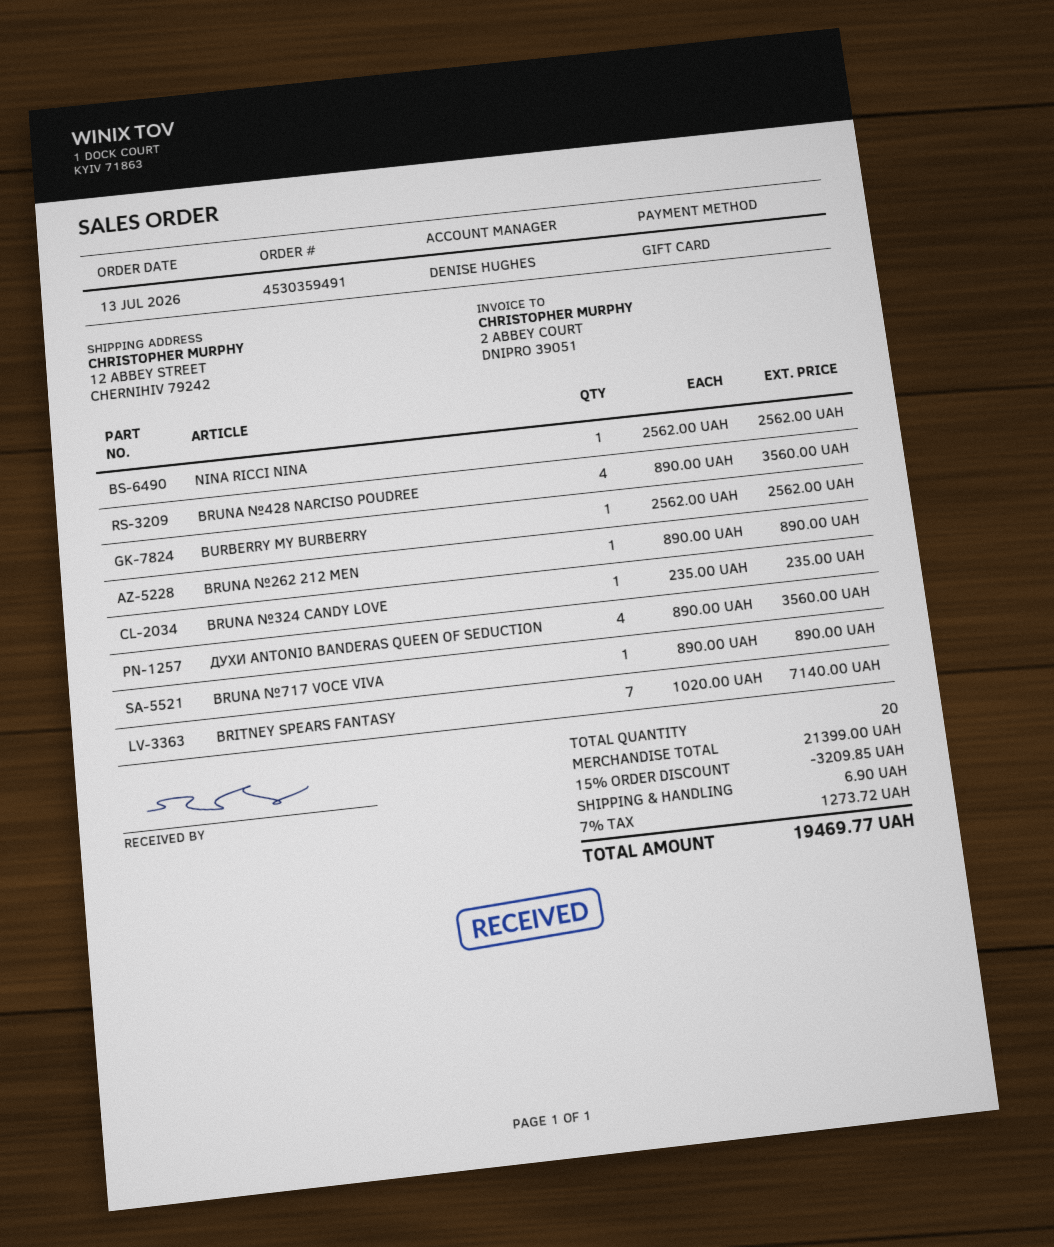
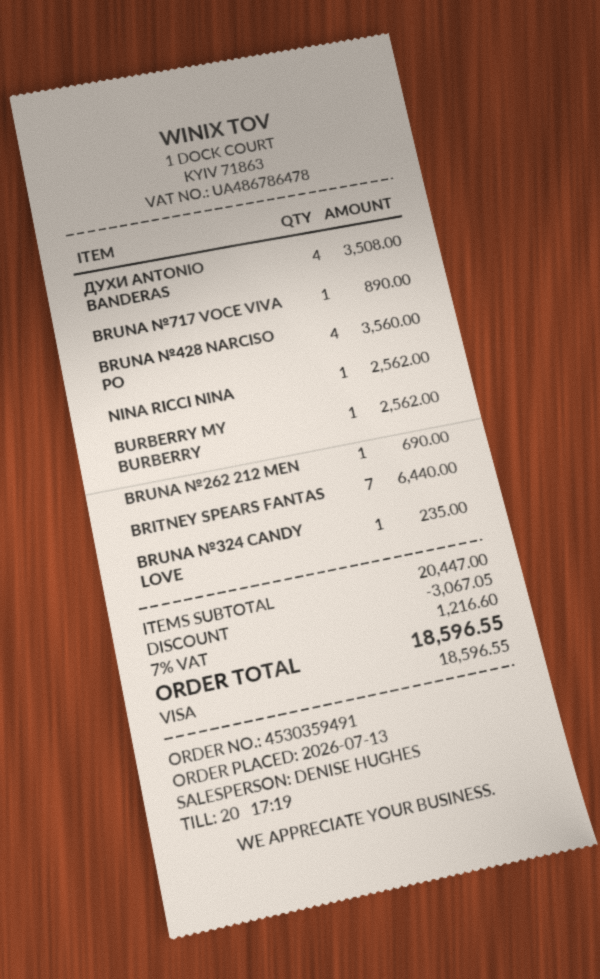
payment method: gift card -> Visa
BRUNA №262 212 MEN: 1 for 890.00 -> 1 for 690.00
ДУХИ ANTONIO BANDERAS QUEEN OF SEDUCTION: 4 for 3560.00 -> 4 for 3508.00
BRITNEY SPEARS FANTASY: 7 for 7140.00 -> 7 for 6440.00
subtotal: 21399.00 -> 20447.00
discount: 3209.85 -> 3067.05
shipping: 6.90 -> none
tax: 7% = 1273.72 -> 7% = 1216.60
total: 19469.77 -> 18596.55

